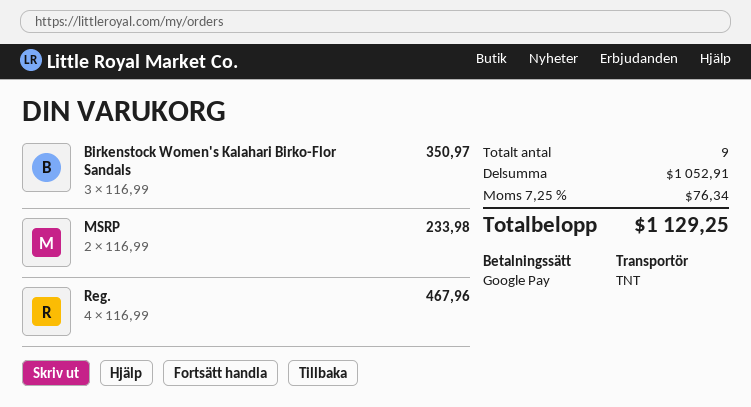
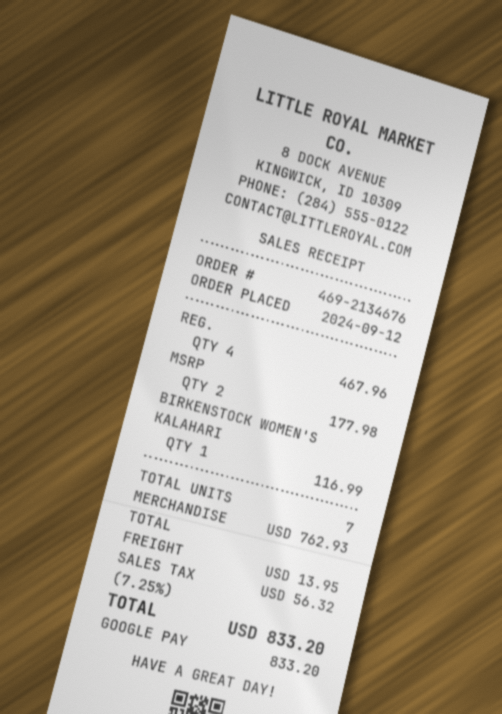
Birkenstock Women's Kalahari Birko-Flor Sandals: 3 for 350.97 -> 1 for 116.99
MSRP: 2 for 233.98 -> 2 for 177.98
total quantity: 9 -> 7
subtotal: 1052.91 -> 762.93
shipping: none -> 13.95
tax: 7.25% = 76.34 -> 7.25% = 56.32
total: 1129.25 -> 833.20

